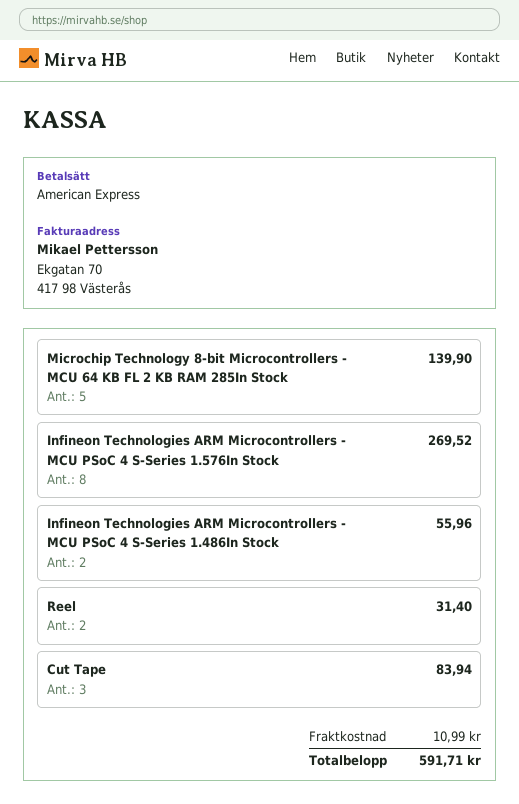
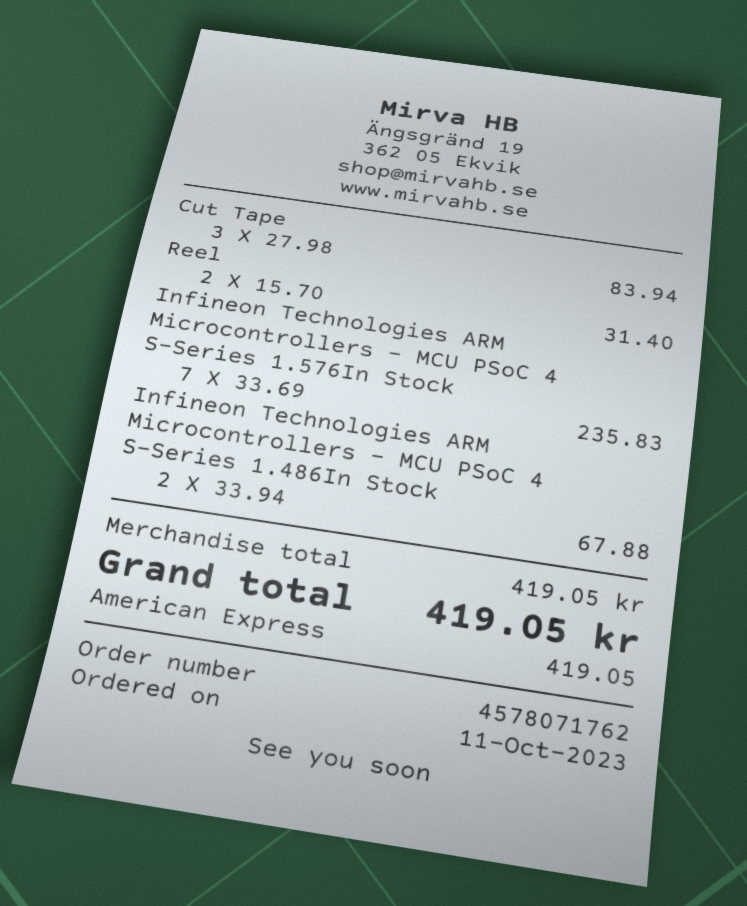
Microchip Technology 8-bit Microcontrollers - MCU 64 KB FL 2 KB RAM 285In Stock: 5 for 139.90 -> none
Infineon Technologies ARM Microcontrollers - MCU PSoC 4 S-Series 1.576In Stock: 8 for 269.52 -> 7 for 235.83
Infineon Technologies ARM Microcontrollers - MCU PSoC 4 S-Series 1.486In Stock: 2 for 55.96 -> 2 for 67.88
shipping: 10.99 -> none
total: 591.71 -> 419.05

